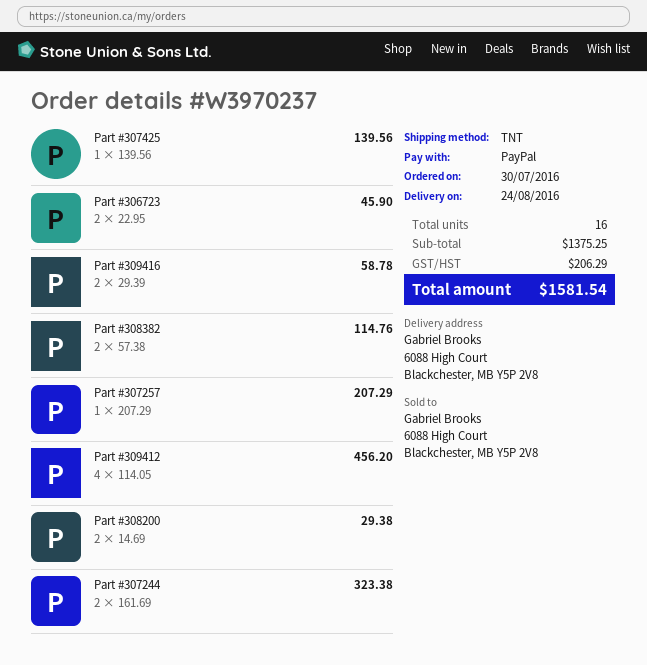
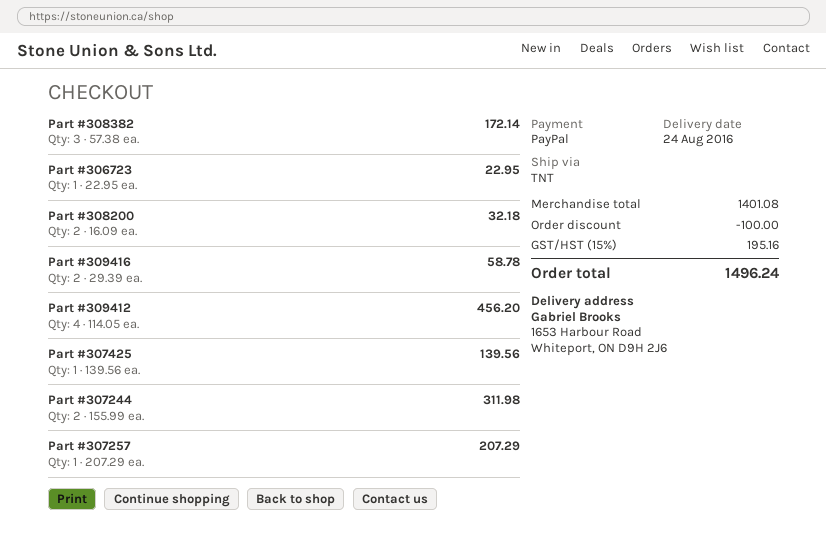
ship to: 6088 High Court, Blackchester, MB Y5P 2V8 -> 1653 Harbour Road, Whiteport, ON D9H 2J6
Part #306723: 2 x 22.95 = 45.90 -> 1 x 22.95 = 22.95
Part #308382: 2 x 57.38 = 114.76 -> 3 x 57.38 = 172.14
Part #308200: 2 x 14.69 = 29.38 -> 2 x 16.09 = 32.18
Part #307244: 2 x 161.69 = 323.38 -> 2 x 155.99 = 311.98
subtotal: 1375.25 -> 1401.08
discount: none -> 100.00
tax: 206.29 -> 195.16
total: 1581.54 -> 1496.24

